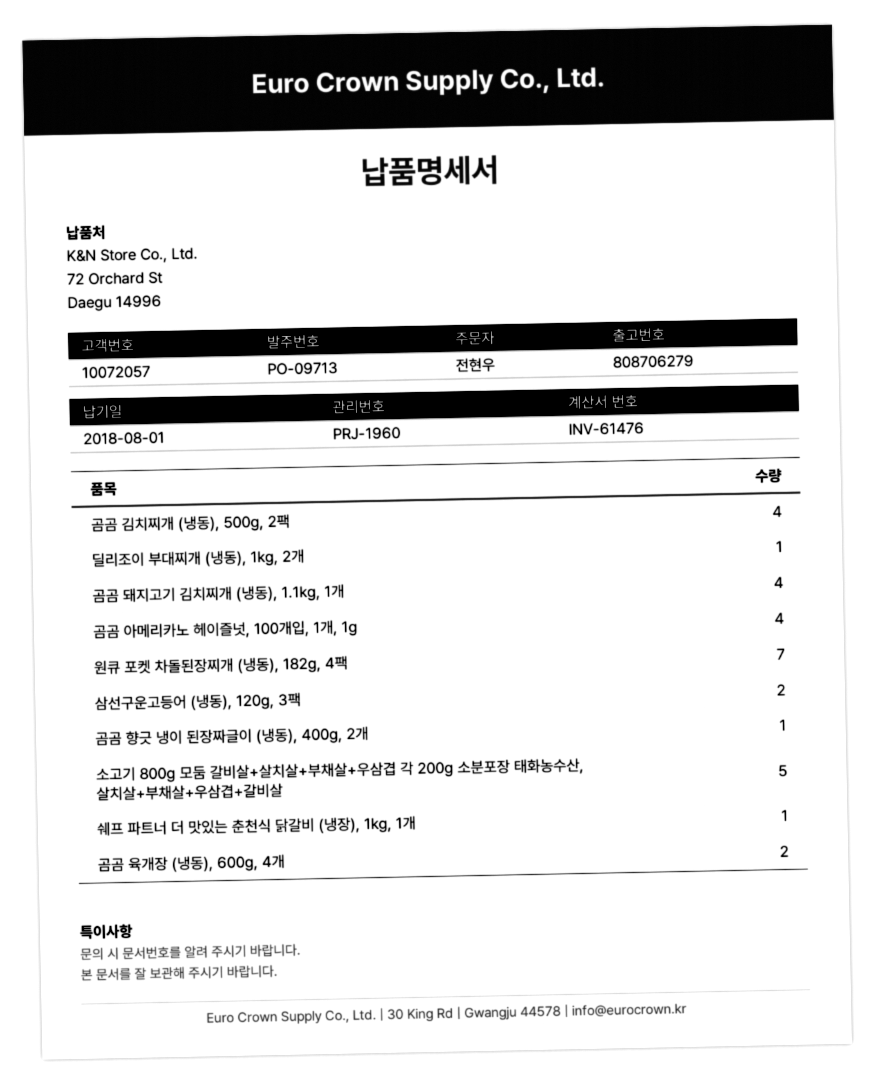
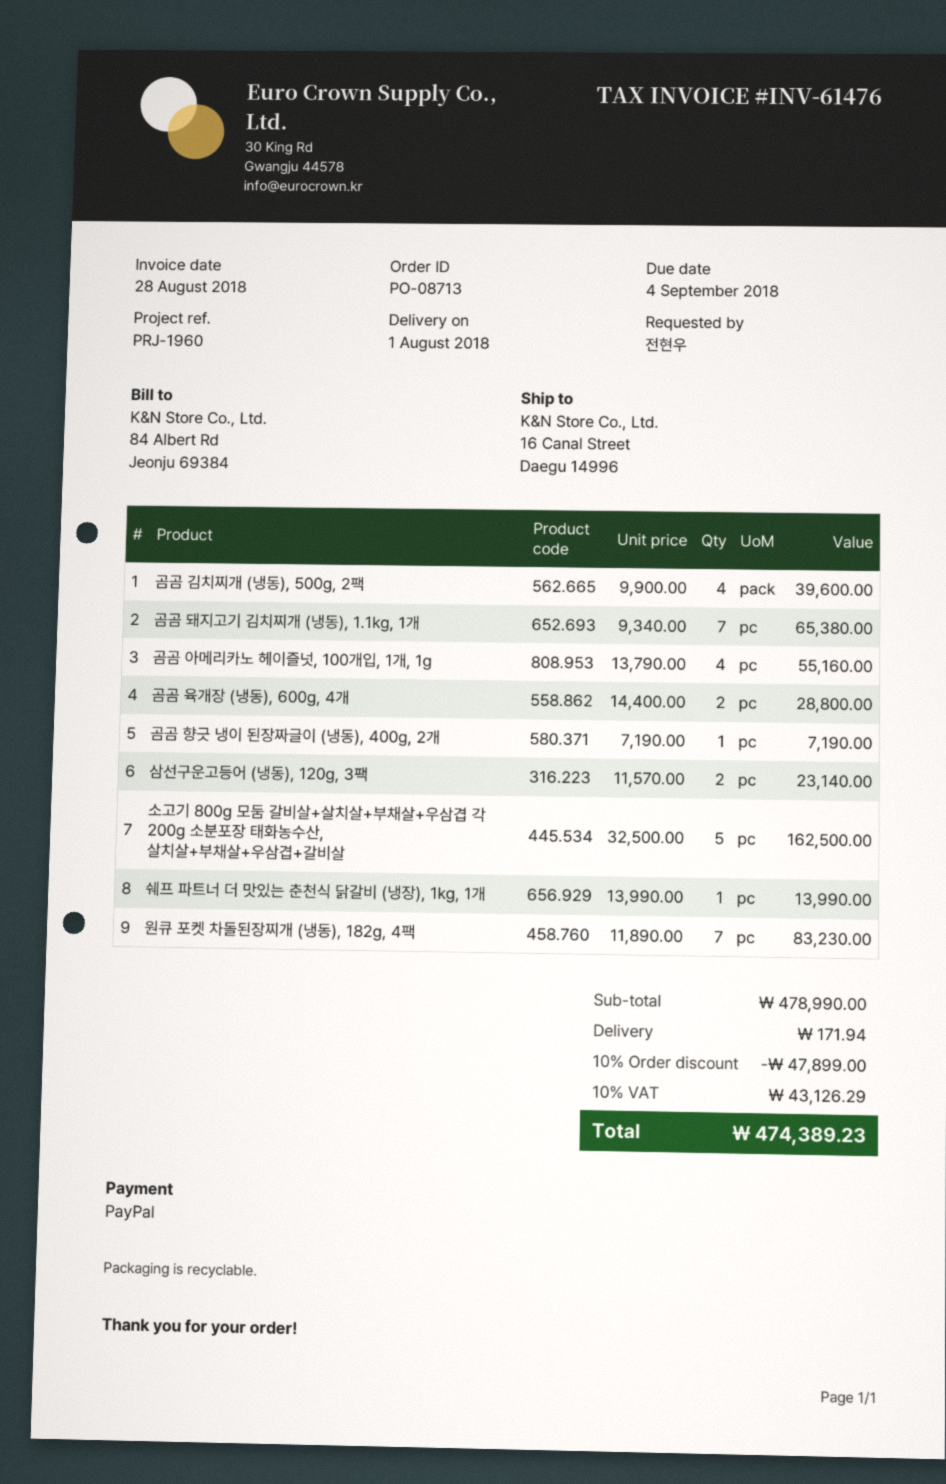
order number: PO-09713 -> PO-08713
ship to: 72 Orchard St, Daegu 14996 -> 16 Canal Street, Daegu 14996
딜리조이 부대찌개 (냉동), 1kg, 2개: 1 -> none
곰곰 돼지고기 김치찌개 (냉동), 1.1kg, 1개: 4 -> 7

